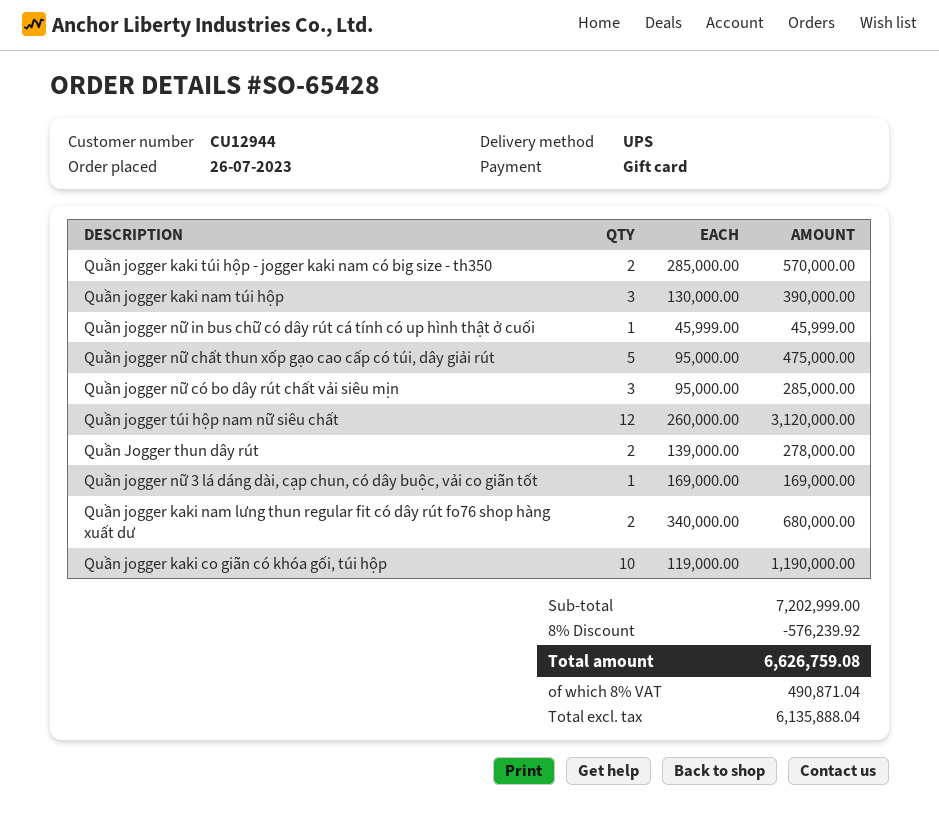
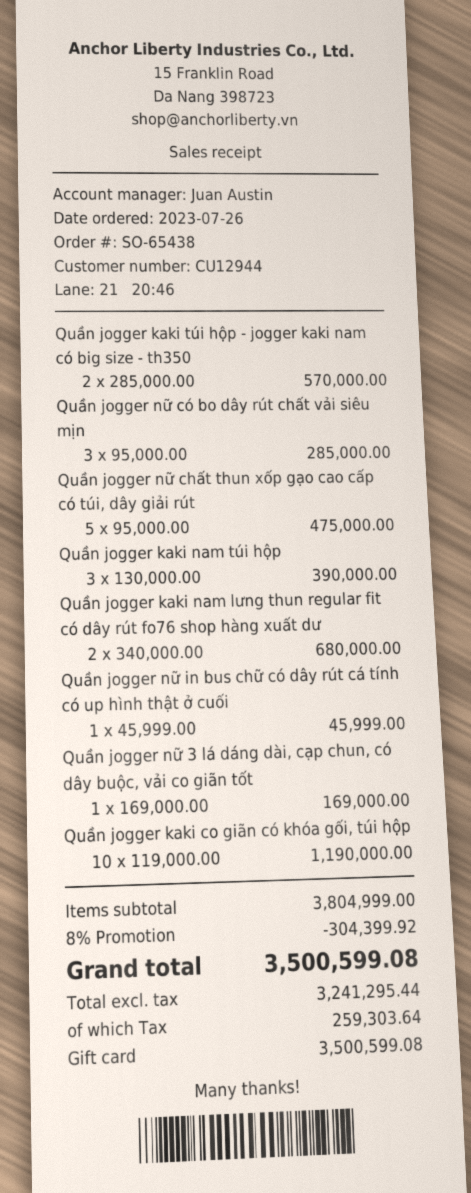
order number: SO-65428 -> SO-65438
Quần jogger túi hộp nam nữ siêu chất: 12 x 260000.00 = 3120000.00 -> none
Quần Jogger thun dây rút: 2 x 139000.00 = 278000.00 -> none
subtotal: 7202999.00 -> 3804999.00
discount: 8% = 576239.92 -> 8% = 304399.92
net: 6135888.04 -> 3241295.44
tax: 490871.04 -> 259303.64
total: 6626759.08 -> 3500599.08

